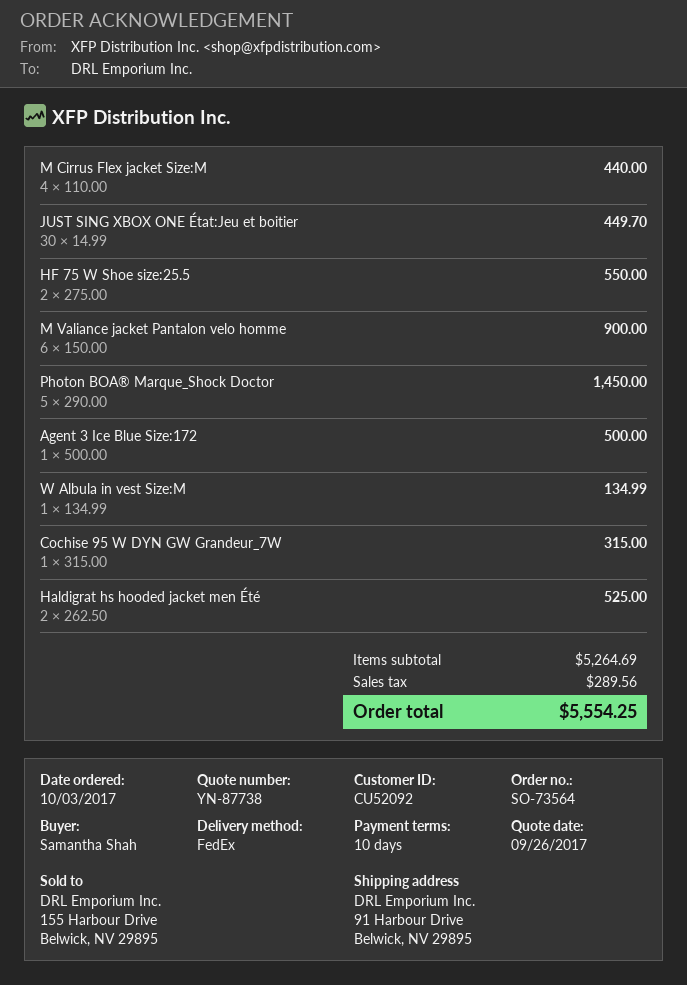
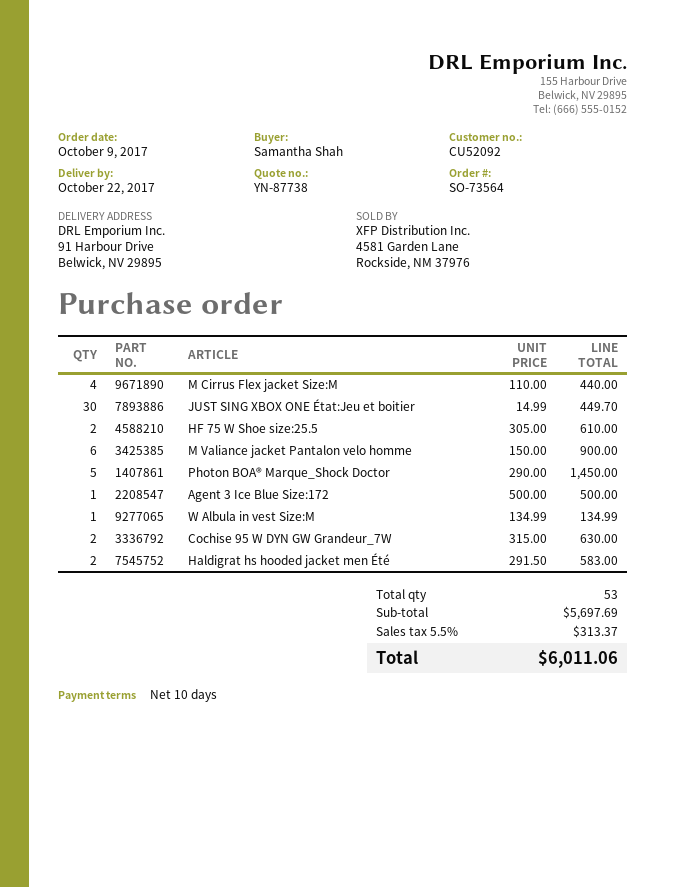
order date: 2017-10-03 -> 2017-10-09
HF 75 W Shoe size:25.5: 2 x 275.00 = 550.00 -> 2 x 305.00 = 610.00
Cochise 95 W DYN GW Grandeur_7W: 1 x 315.00 = 315.00 -> 2 x 315.00 = 630.00
Haldigrat hs hooded jacket men Été: 2 x 262.50 = 525.00 -> 2 x 291.50 = 583.00
subtotal: 5264.69 -> 5697.69
tax: 289.56 -> 313.37
total: 5554.25 -> 6011.06

